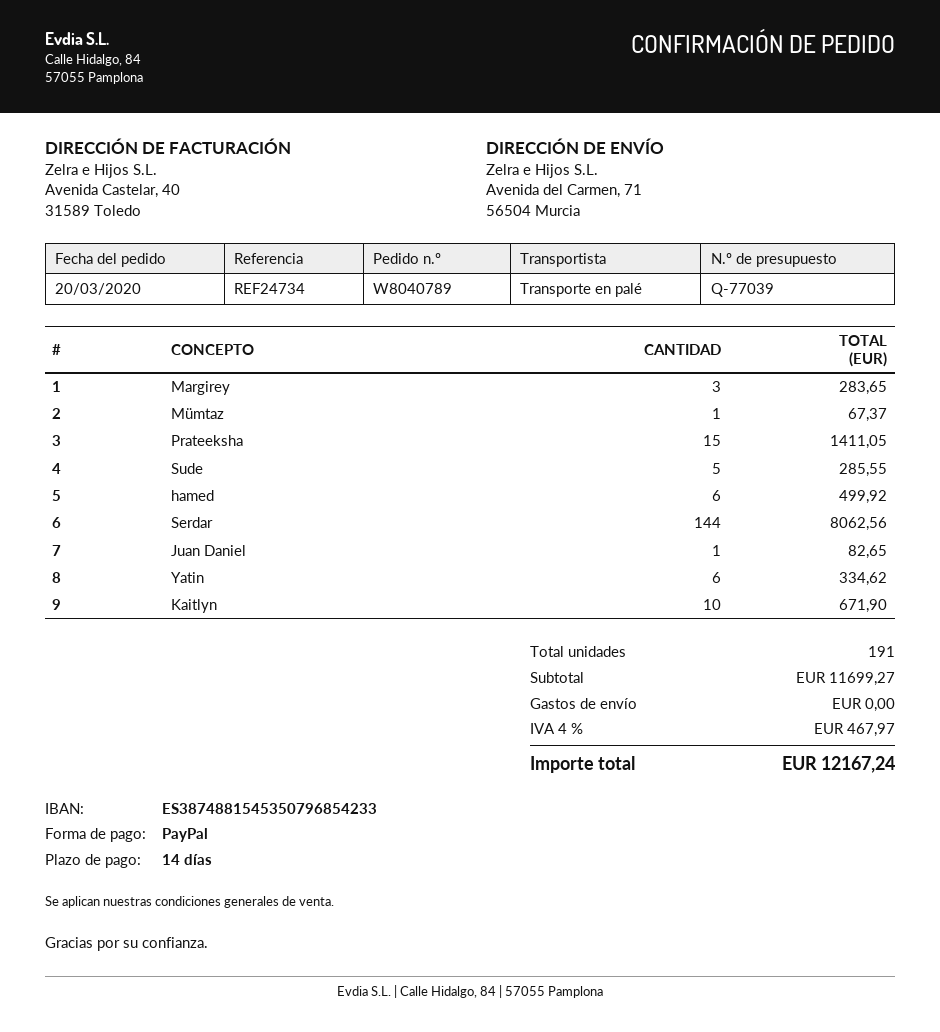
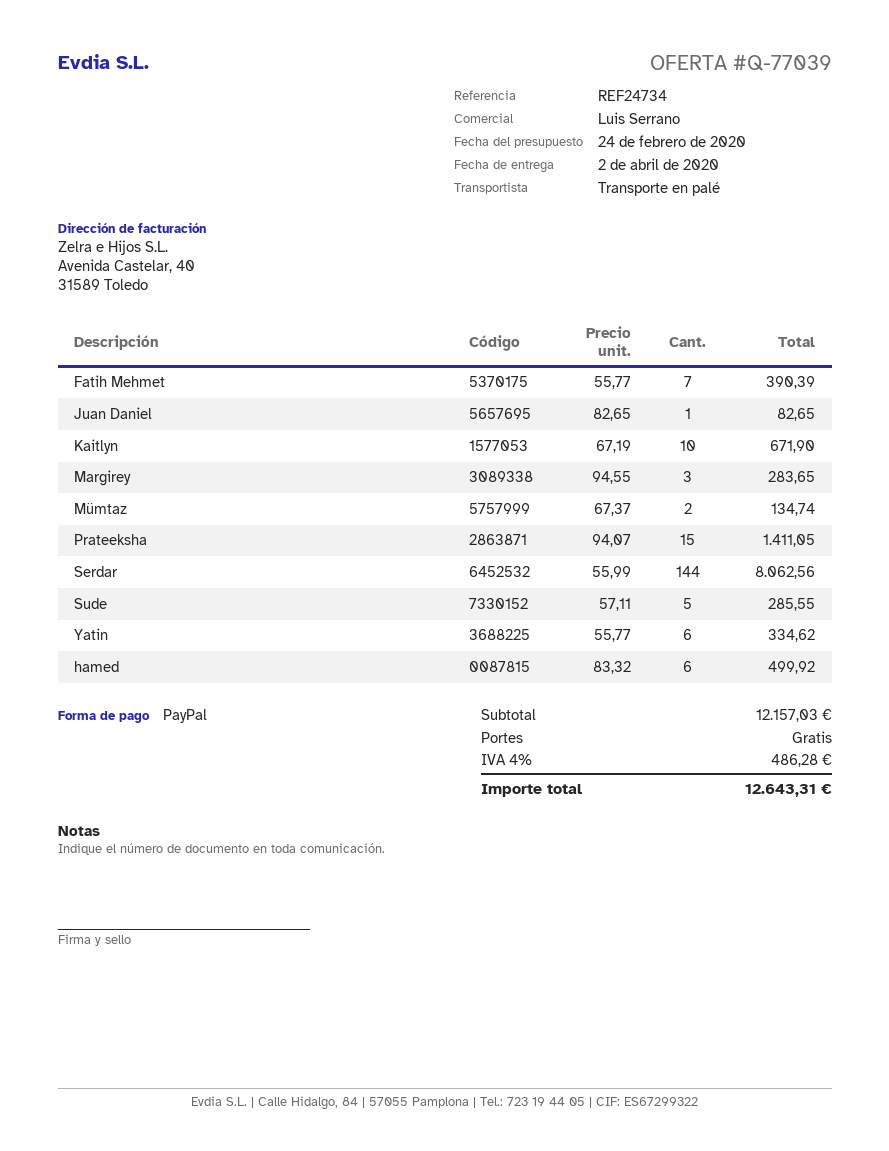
Mümtaz: 1 for 67.37 -> 2 for 134.74
Fatih Mehmet: none -> 7 for 390.39
subtotal: 11699.27 -> 12157.03
tax: 4% = 467.97 -> 4% = 486.28
total: 12167.24 -> 12643.31

